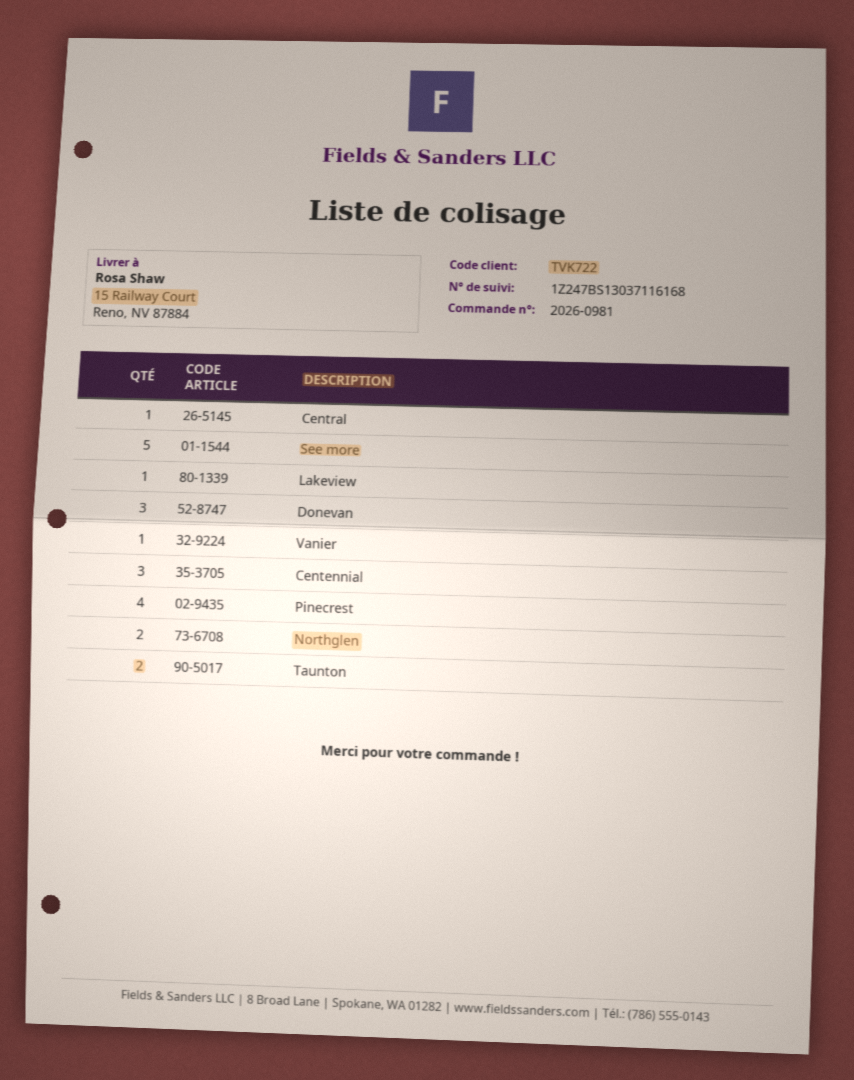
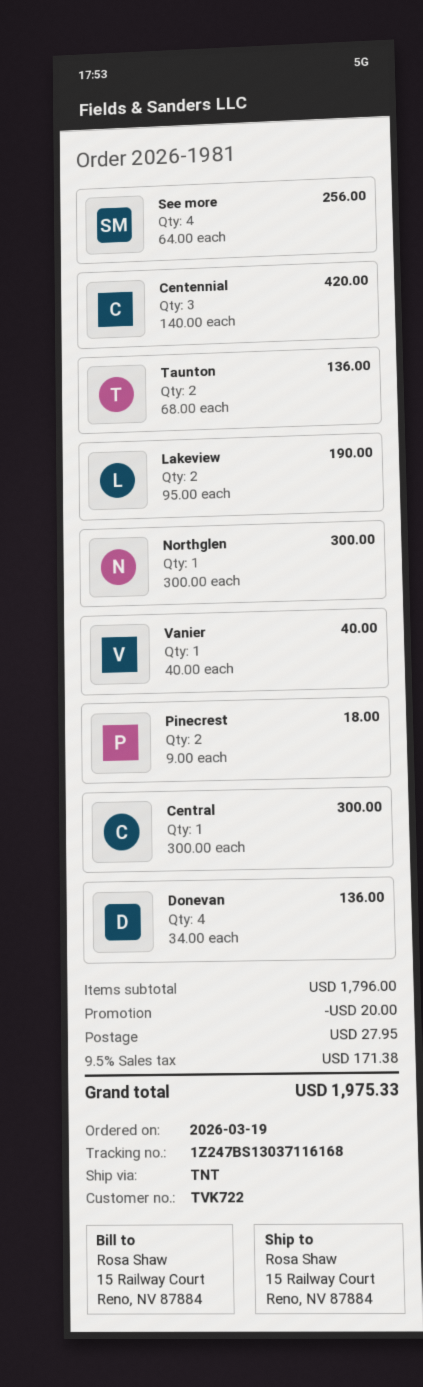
order number: 2026-0981 -> 2026-1981
See more: 5 -> 4
Lakeview: 1 -> 2
Donevan: 3 -> 4
Pinecrest: 4 -> 2
Northglen: 2 -> 1

